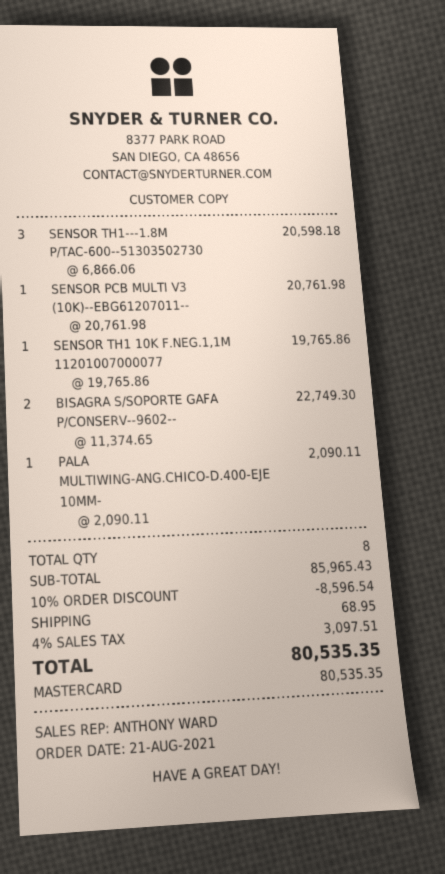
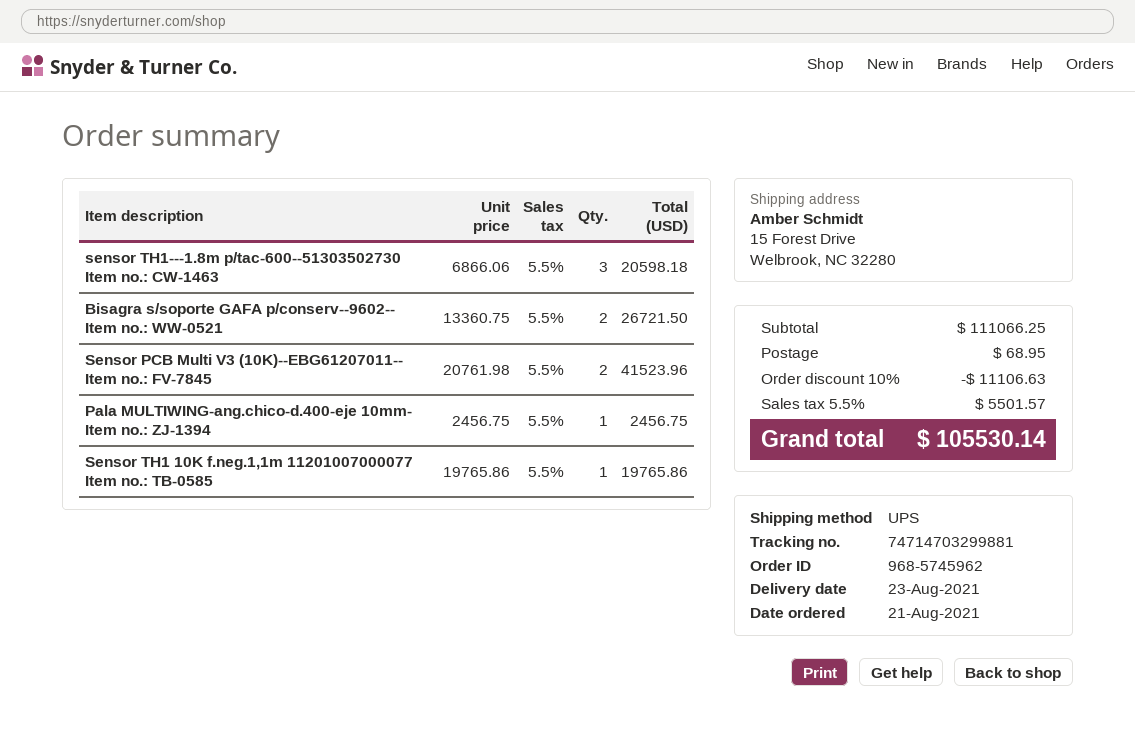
SENSOR PCB MULTI V3 (10K)--EBG61207011--: 1 x 20761.98 = 20761.98 -> 2 x 20761.98 = 41523.96
BISAGRA S/SOPORTE GAFA P/CONSERV--9602--: 2 x 11374.65 = 22749.30 -> 2 x 13360.75 = 26721.50
PALA MULTIWING-ANG.CHICO-D.400-EJE 10MM-: 1 x 2090.11 = 2090.11 -> 1 x 2456.75 = 2456.75
subtotal: 85965.43 -> 111066.25
discount: 10% = 8596.54 -> 10% = 11106.63
tax: 4% = 3097.51 -> 5.5% = 5501.57
total: 80535.35 -> 105530.14

